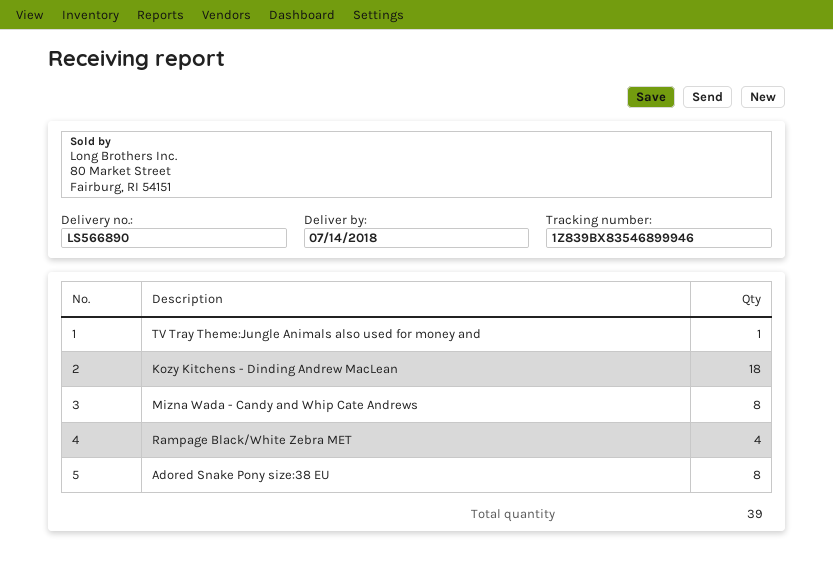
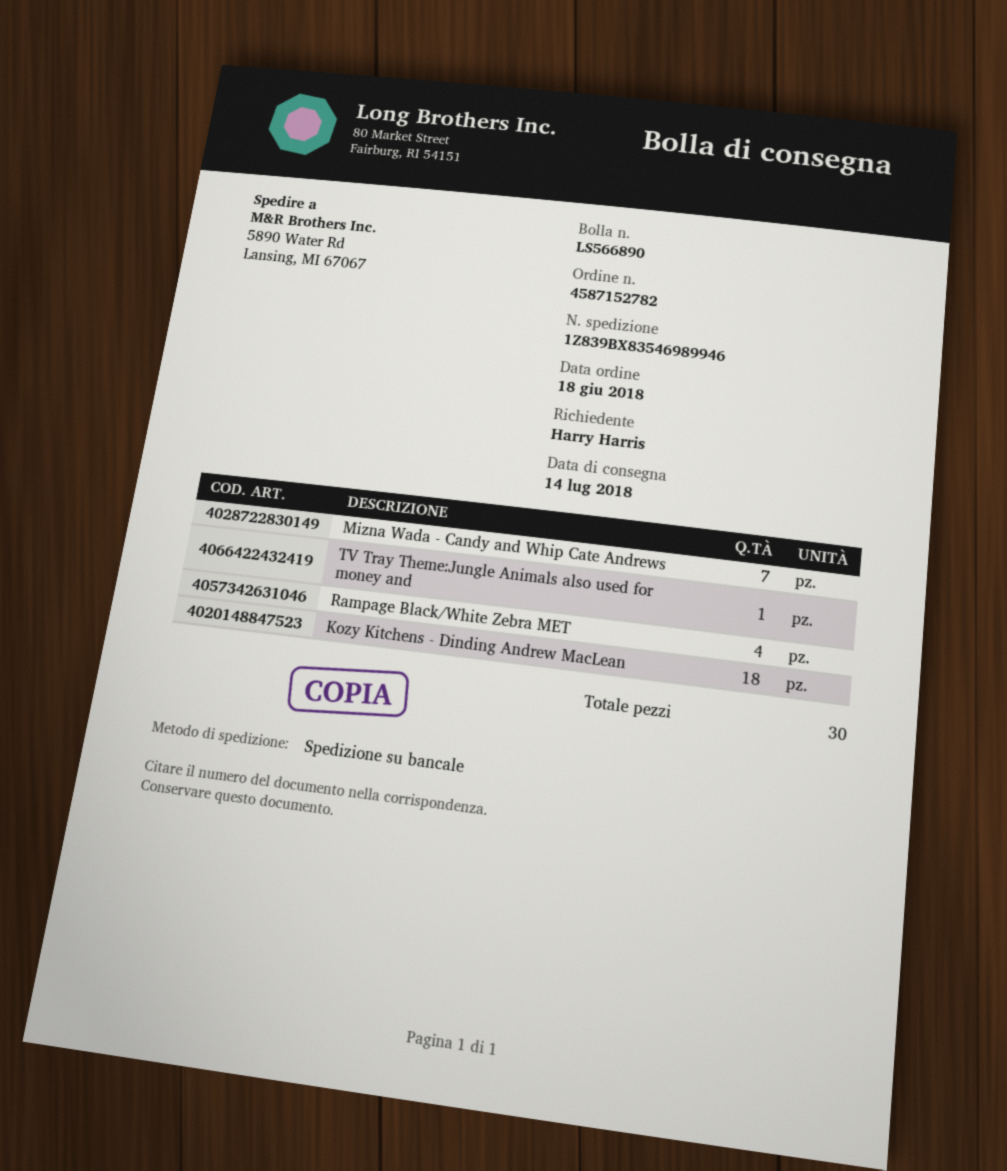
tracking number: 1Z839BX83546899946 -> 1Z839BX83546989946
Mizna Wada - Candy and Whip Cate Andrews: 8 -> 7
Adored Snake Pony size:38 EU: 8 -> none
total quantity: 39 -> 30

